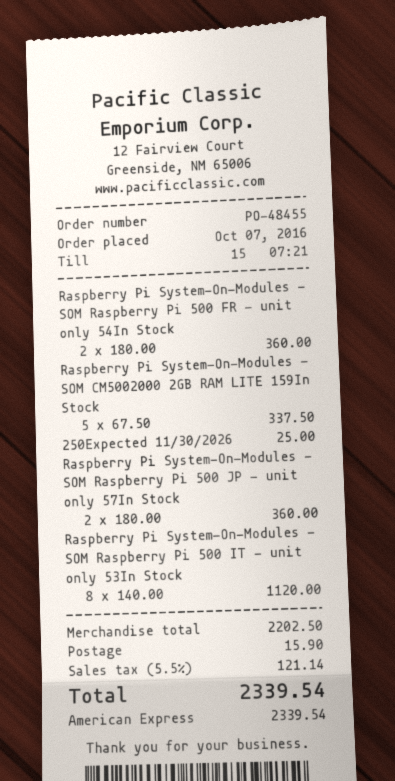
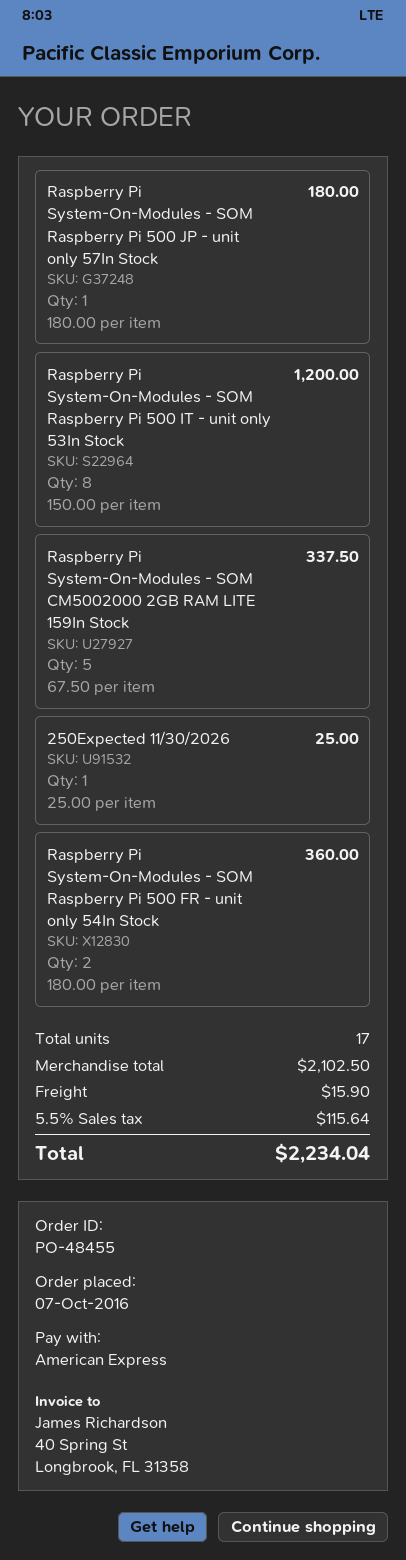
Raspberry Pi System-On-Modules - SOM Raspberry Pi 500 JP - unit only 57In Stock: 2 x 180.00 = 360.00 -> 1 x 180.00 = 180.00
Raspberry Pi System-On-Modules - SOM Raspberry Pi 500 IT - unit only 53In Stock: 8 x 140.00 = 1120.00 -> 8 x 150.00 = 1200.00
subtotal: 2202.50 -> 2102.50
tax: 5.5% = 121.14 -> 5.5% = 115.64
total: 2339.54 -> 2234.04

